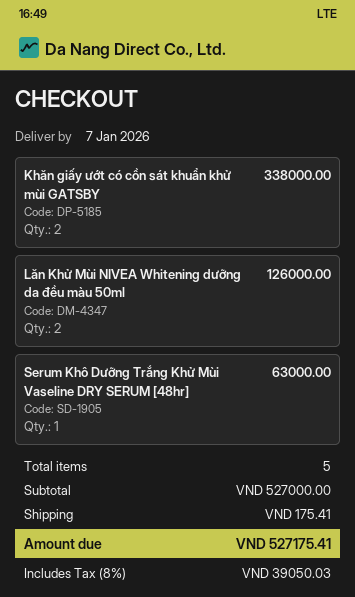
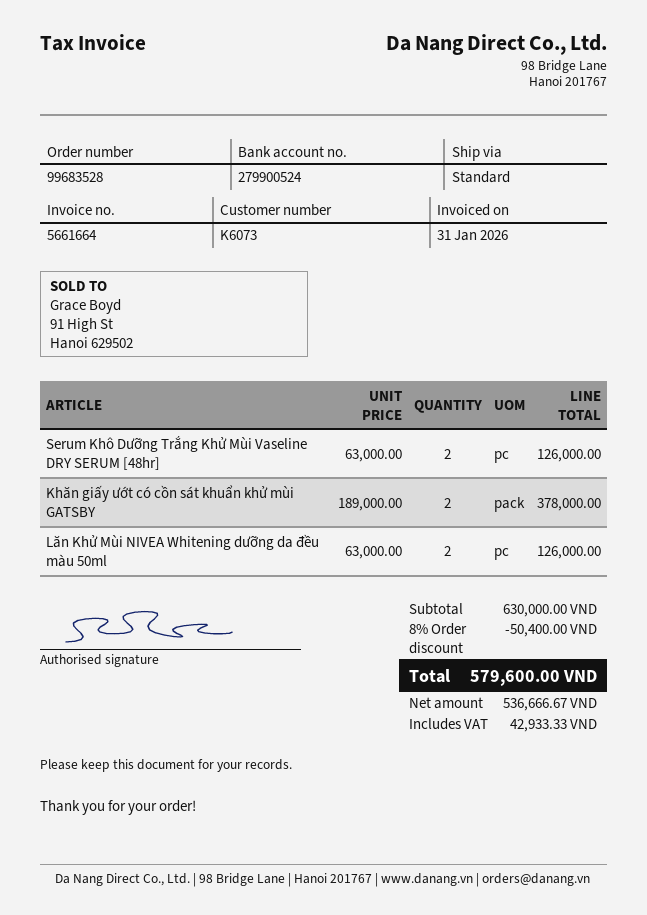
Khăn giấy ướt có cồn sát khuẩn khử mùi GATSBY: 2 for 338000.00 -> 2 for 378000.00
Serum Khô Dưỡng Trắng Khử Mùi Vaseline DRY SERUM [48hr]: 1 for 63000.00 -> 2 for 126000.00
subtotal: 527000.00 -> 630000.00
discount: none -> 8% = 50400.00
shipping: 175.41 -> none
tax: 39050.03 -> 42933.33
total: 527175.41 -> 579600.00

